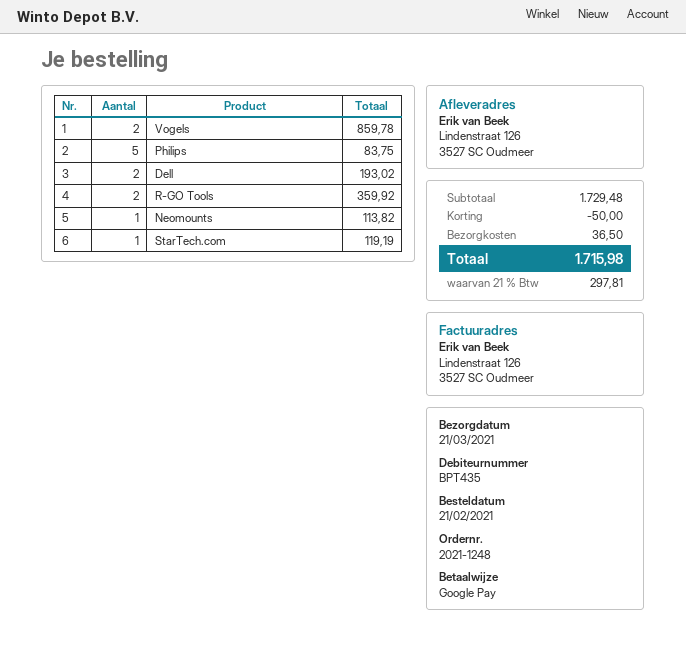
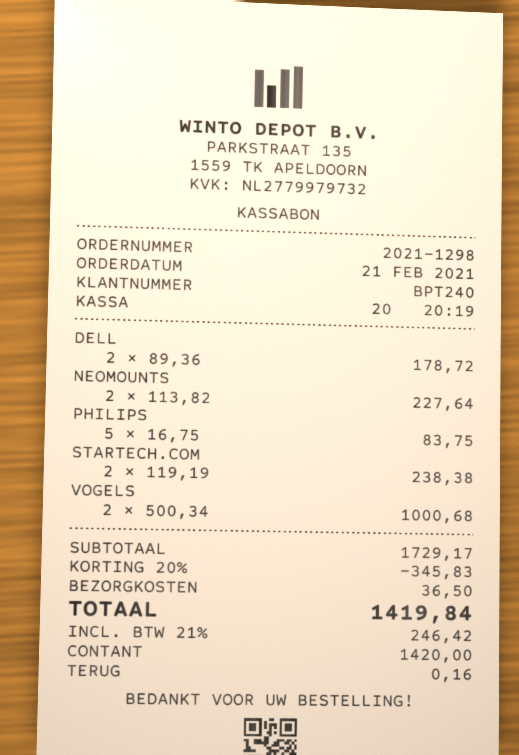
order number: 2021-1248 -> 2021-1298
customer number: BPT435 -> BPT240
payment method: Google Pay -> cash
Vogels: 2 for 859.78 -> 2 for 1000.68
Dell: 2 for 193.02 -> 2 for 178.72
R-GO Tools: 2 for 359.92 -> none
Neomounts: 1 for 113.82 -> 2 for 227.64
StarTech.com: 1 for 119.19 -> 2 for 238.38
subtotal: 1729.48 -> 1729.17
discount: 50.00 -> 345.83
tax: 21% = 297.81 -> 21% = 246.42
total: 1715.98 -> 1419.84

